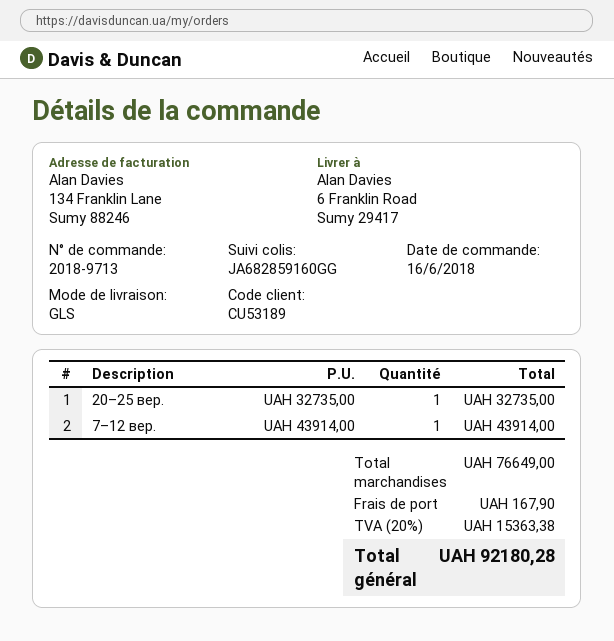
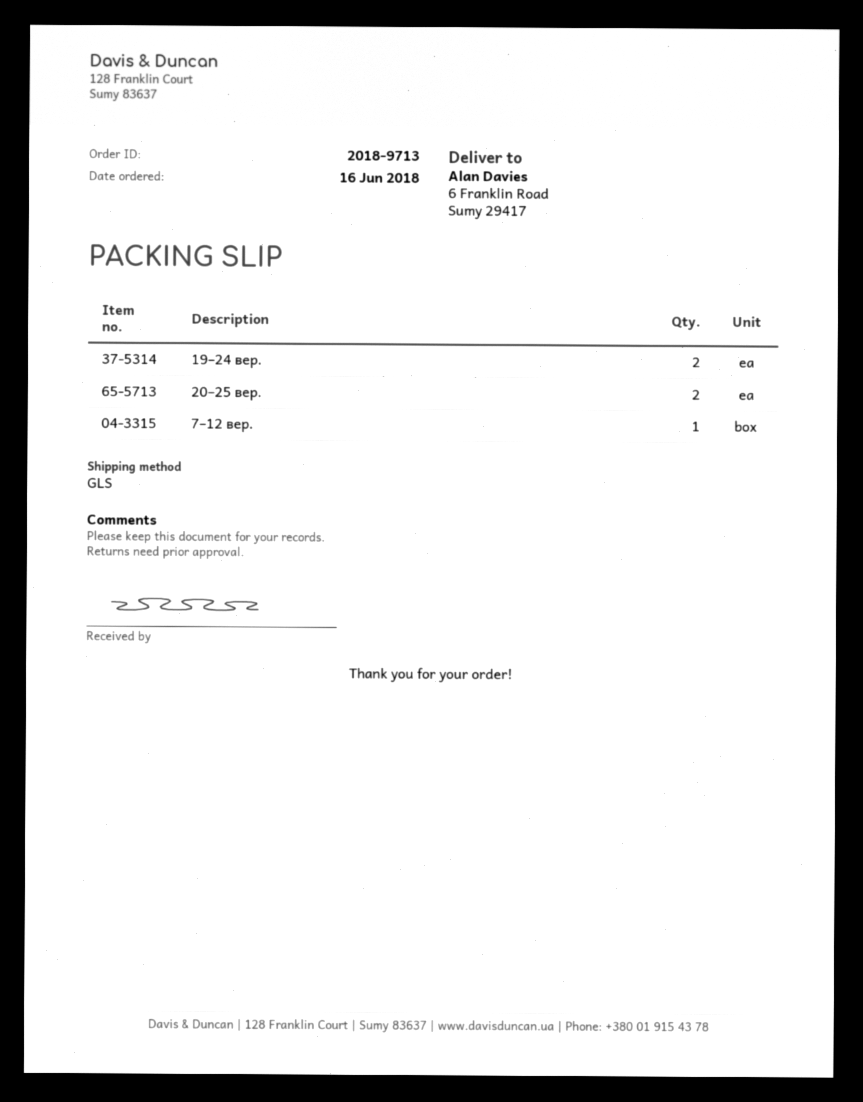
20–25 вер.: 1 -> 2
19–24 вер.: none -> 2

